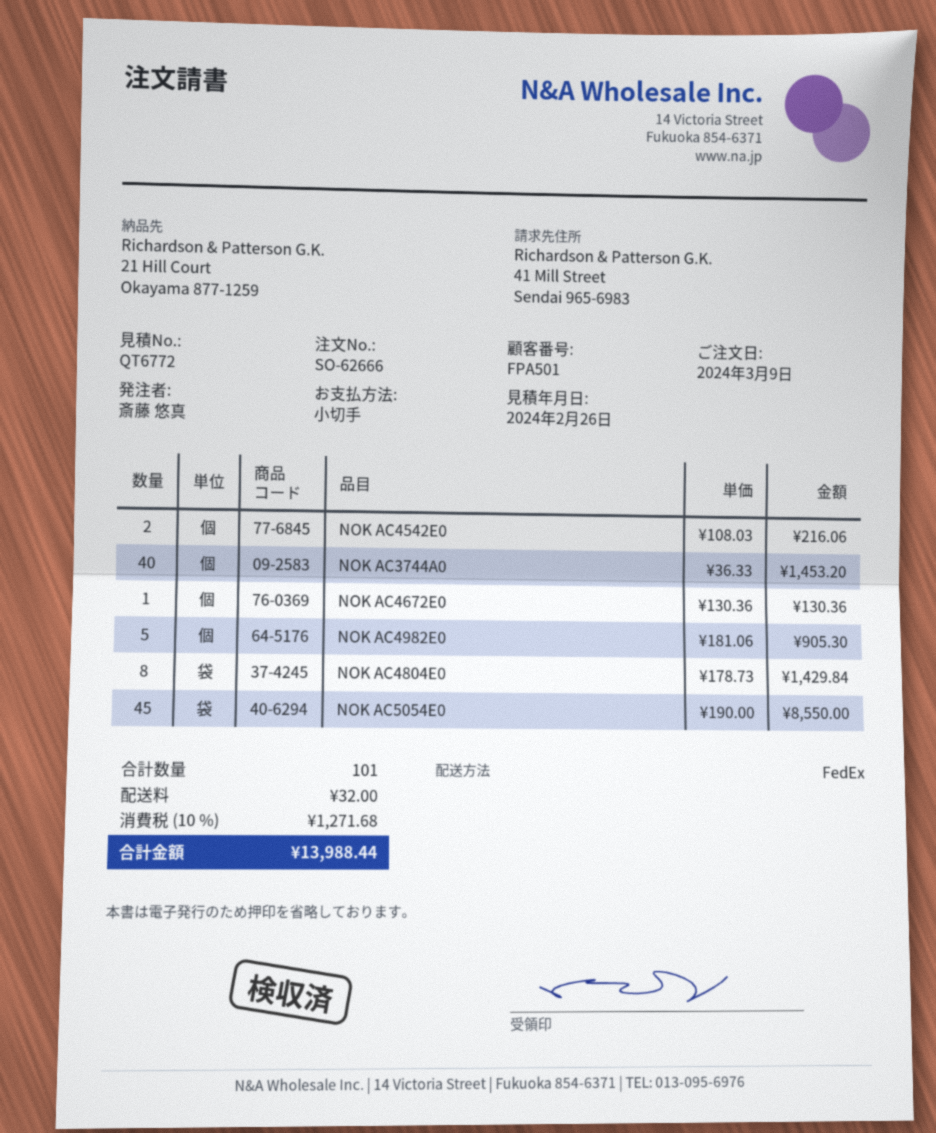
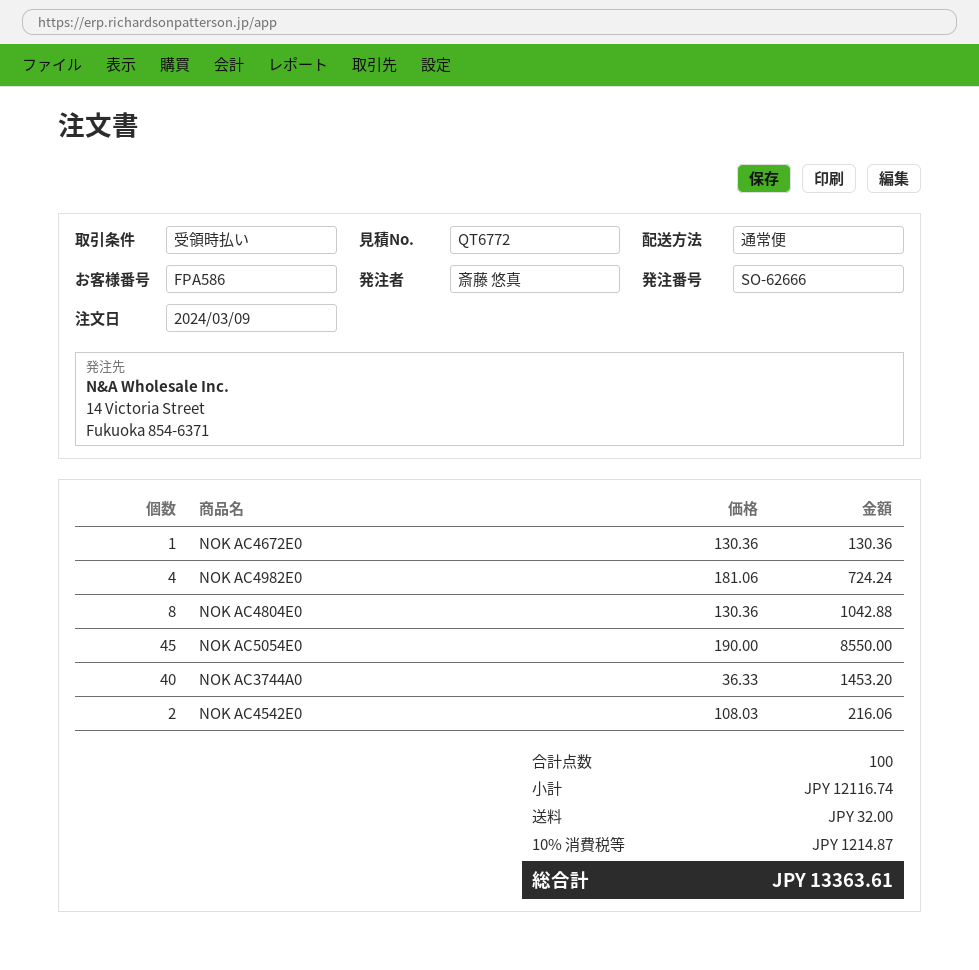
customer number: FPA501 -> FPA586
shipping method: FedEx -> standard
NOK AC4982E0: 5 x 181.06 = 905.30 -> 4 x 181.06 = 724.24
NOK AC4804E0: 8 x 178.73 = 1429.84 -> 8 x 130.36 = 1042.88
total quantity: 101 -> 100
tax: 10% = 1271.68 -> 10% = 1214.87
total: 13988.44 -> 13363.61

